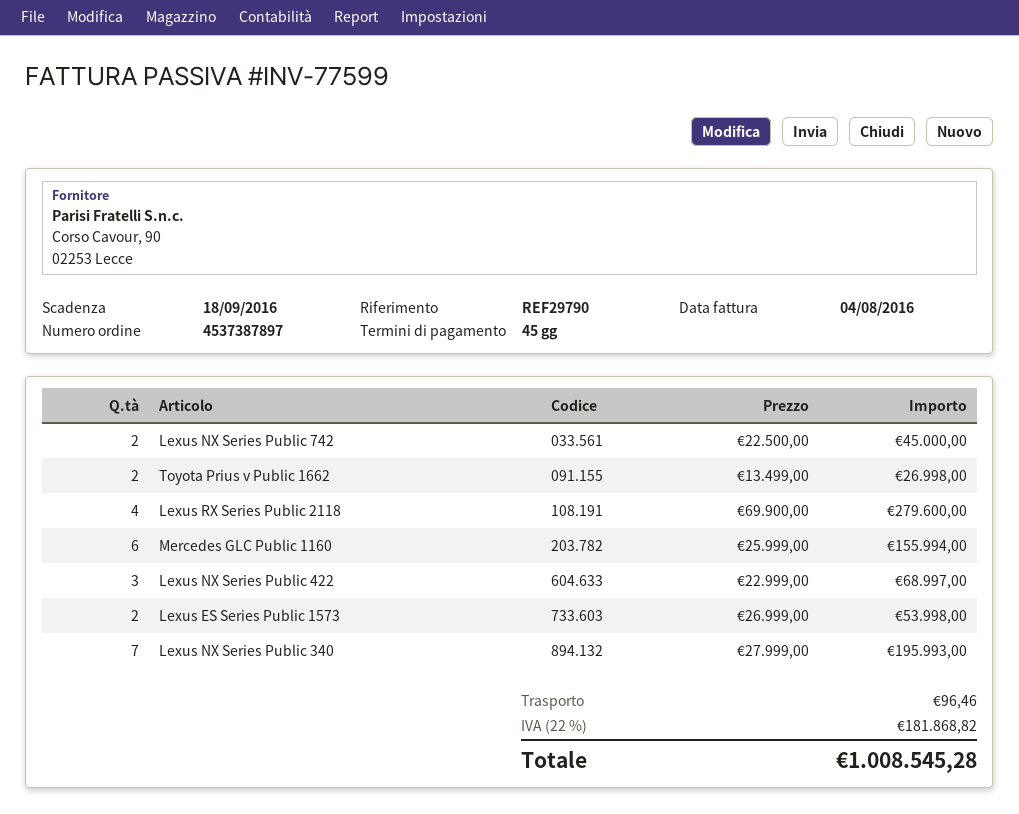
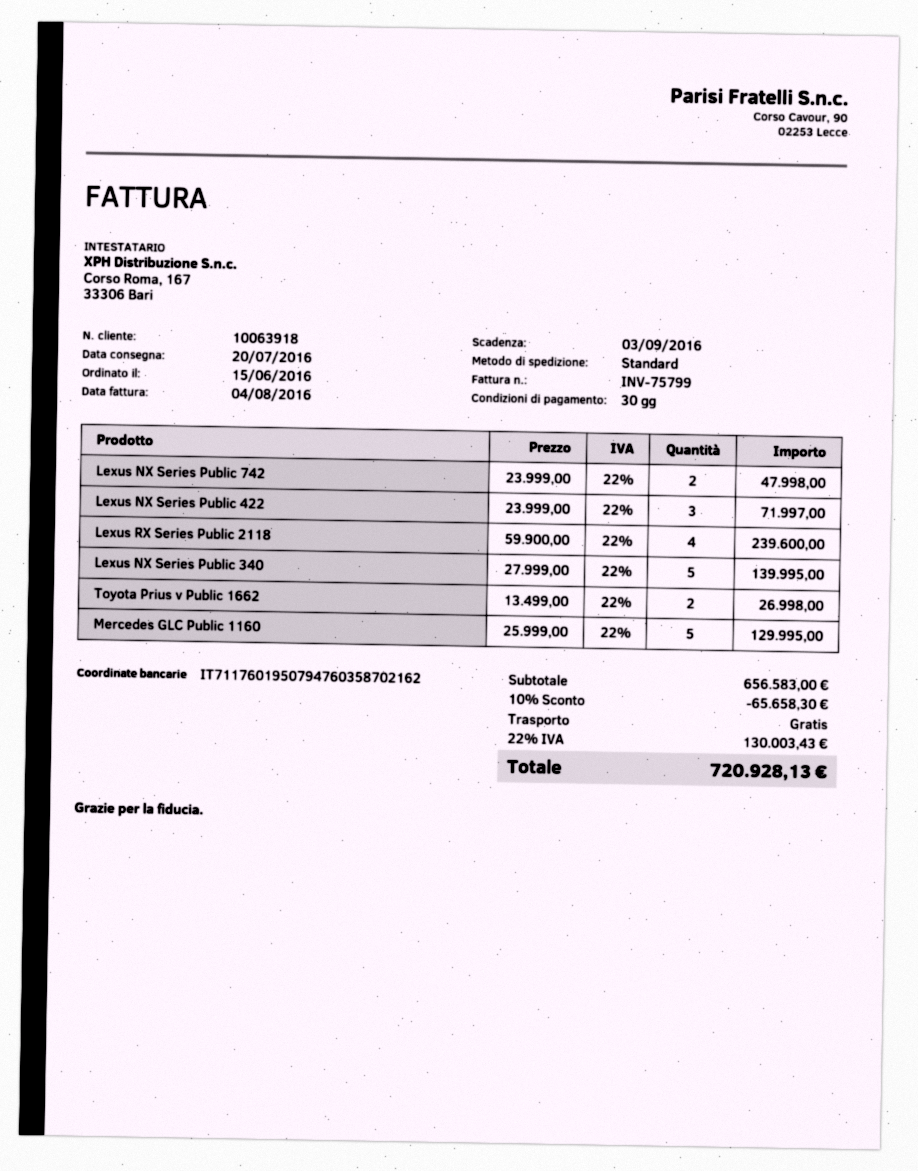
invoice number: INV-77599 -> INV-75799
payment terms: 45 days -> 30 days
due date: 2016-09-18 -> 2016-09-03
Lexus NX Series Public 742: 2 x 22500.00 = 45000.00 -> 2 x 23999.00 = 47998.00
Lexus RX Series Public 2118: 4 x 69900.00 = 279600.00 -> 4 x 59900.00 = 239600.00
Mercedes GLC Public 1160: 6 x 25999.00 = 155994.00 -> 5 x 25999.00 = 129995.00
Lexus NX Series Public 422: 3 x 22999.00 = 68997.00 -> 3 x 23999.00 = 71997.00
Lexus ES Series Public 1573: 2 x 26999.00 = 53998.00 -> none
Lexus NX Series Public 340: 7 x 27999.00 = 195993.00 -> 5 x 27999.00 = 139995.00
discount: none -> 10% = 65658.30
shipping: 96.46 -> 0.00
tax: 22% = 181868.82 -> 22% = 130003.43
total: 1008545.28 -> 720928.13

